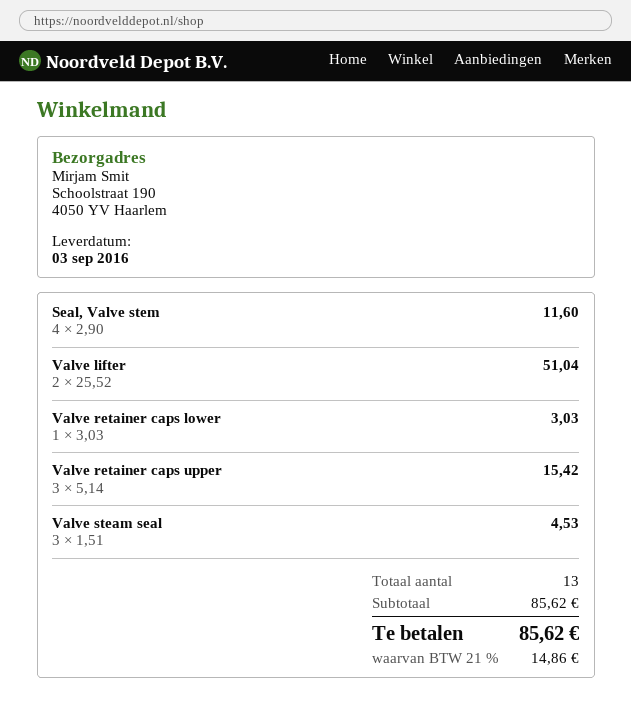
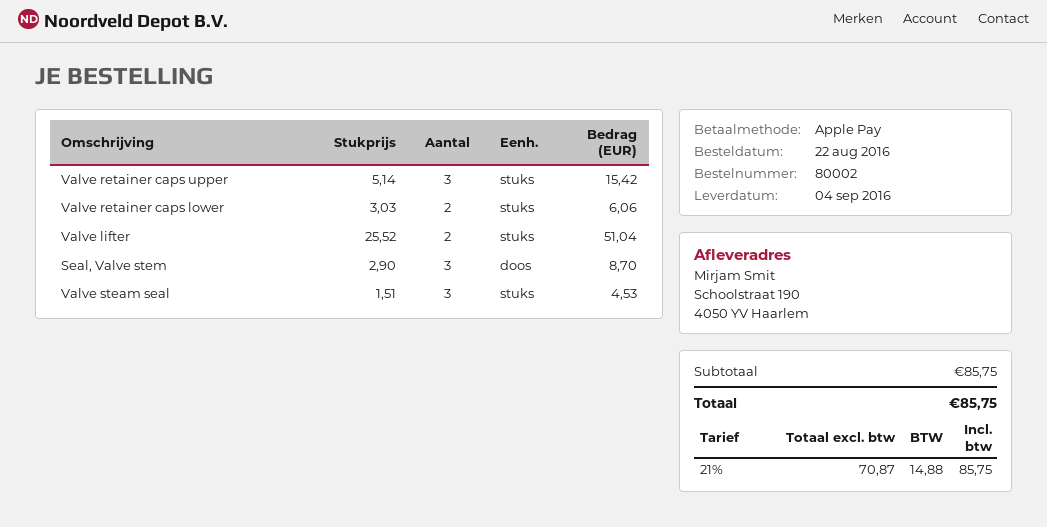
delivery date: 2016-09-03 -> 2016-09-04
Seal, Valve stem: 4 x 2.90 = 11.60 -> 3 x 2.90 = 8.70
Valve retainer caps lower: 1 x 3.03 = 3.03 -> 2 x 3.03 = 6.06
subtotal: 85.62 -> 85.75
tax: 21% = 14.86 -> 21% = 14.88
total: 85.62 -> 85.75

